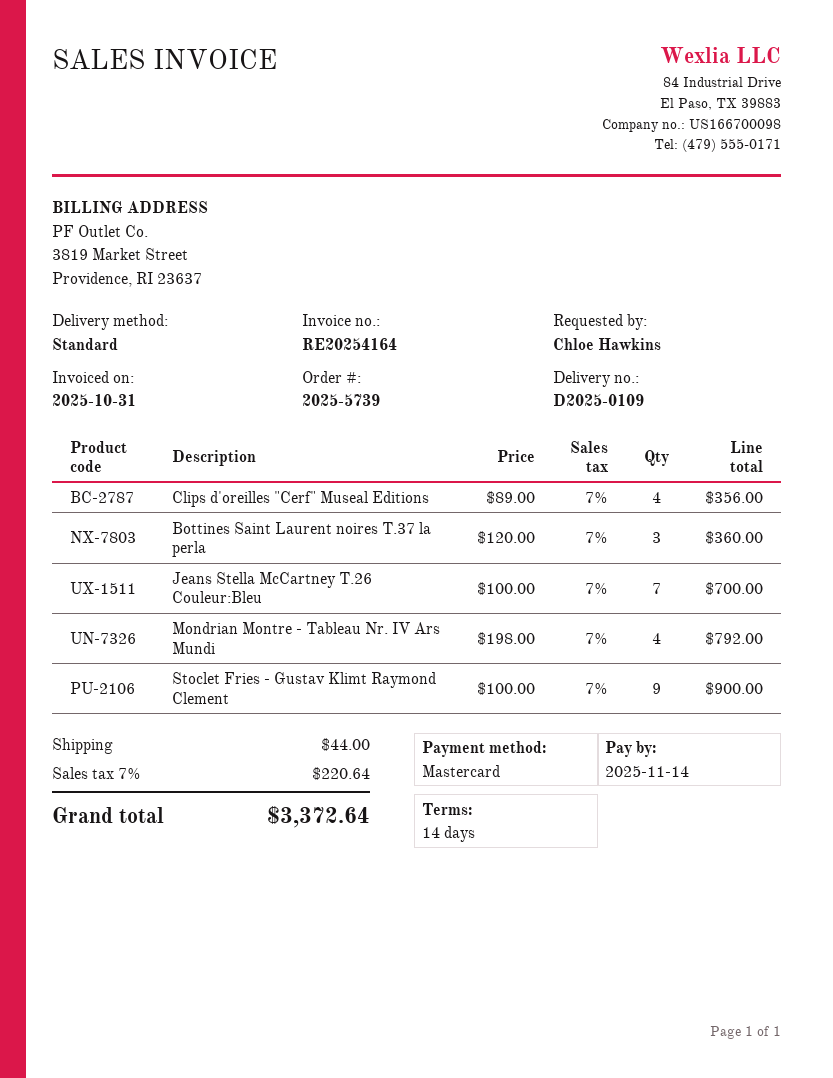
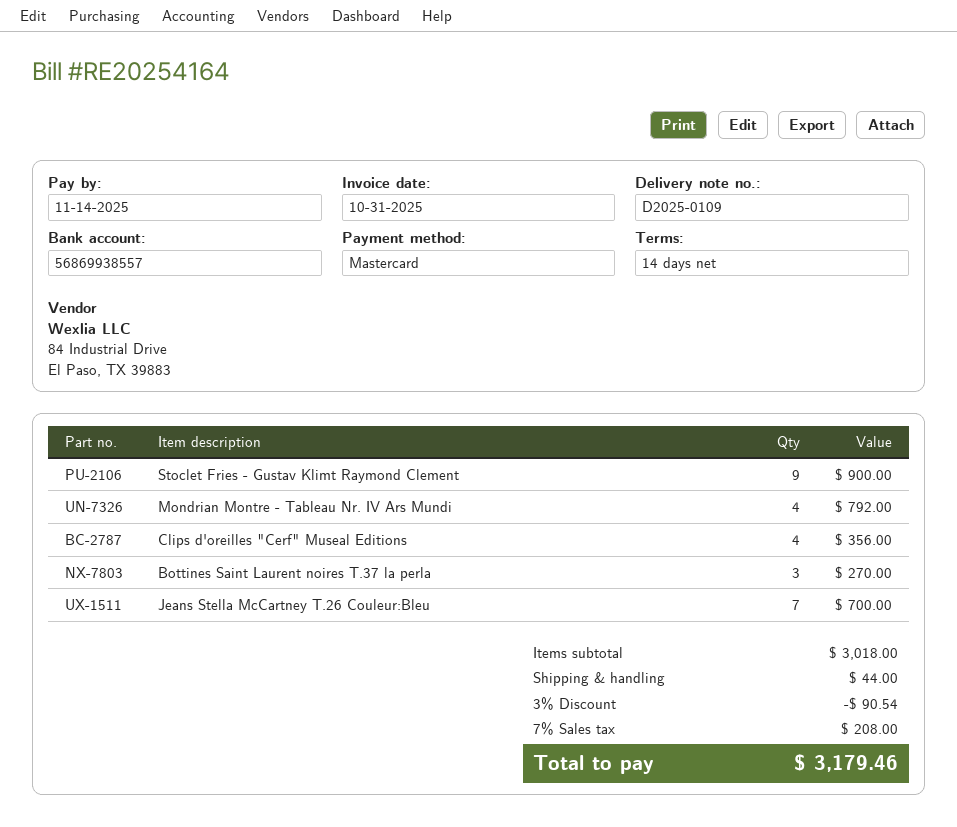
Bottines Saint Laurent noires T.37 la perla: 3 for 360.00 -> 3 for 270.00
discount: none -> 3% = 90.54
tax: 7% = 220.64 -> 7% = 208.00
total: 3372.64 -> 3179.46

